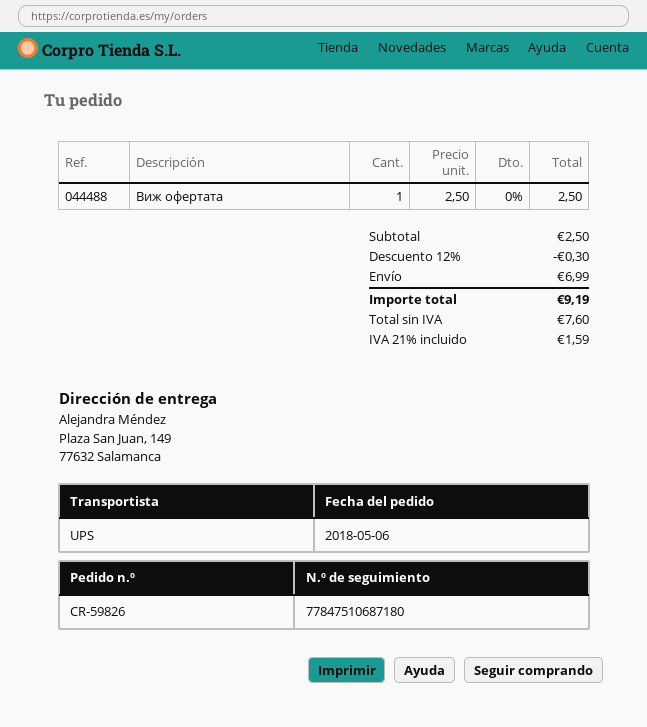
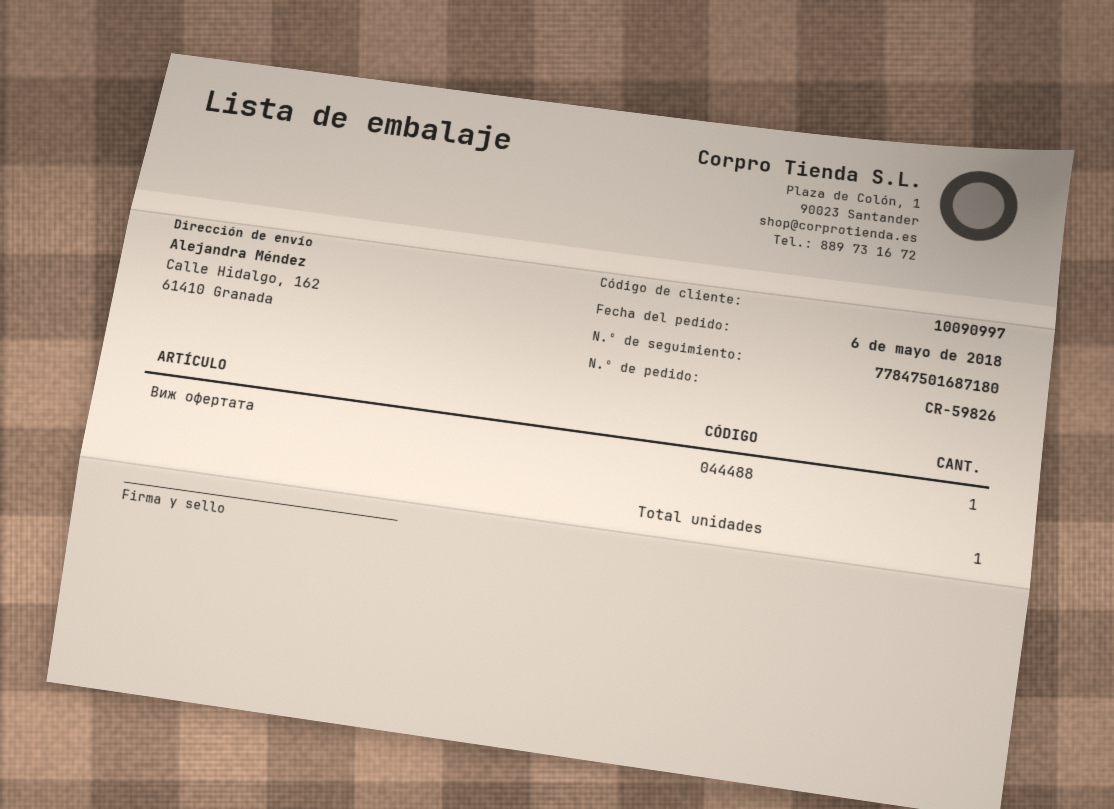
tracking number: 77847510687180 -> 77847501687180
ship to: Plaza San Juan, 149, 77632 Salamanca -> Calle Hidalgo, 162, 61410 Granada

